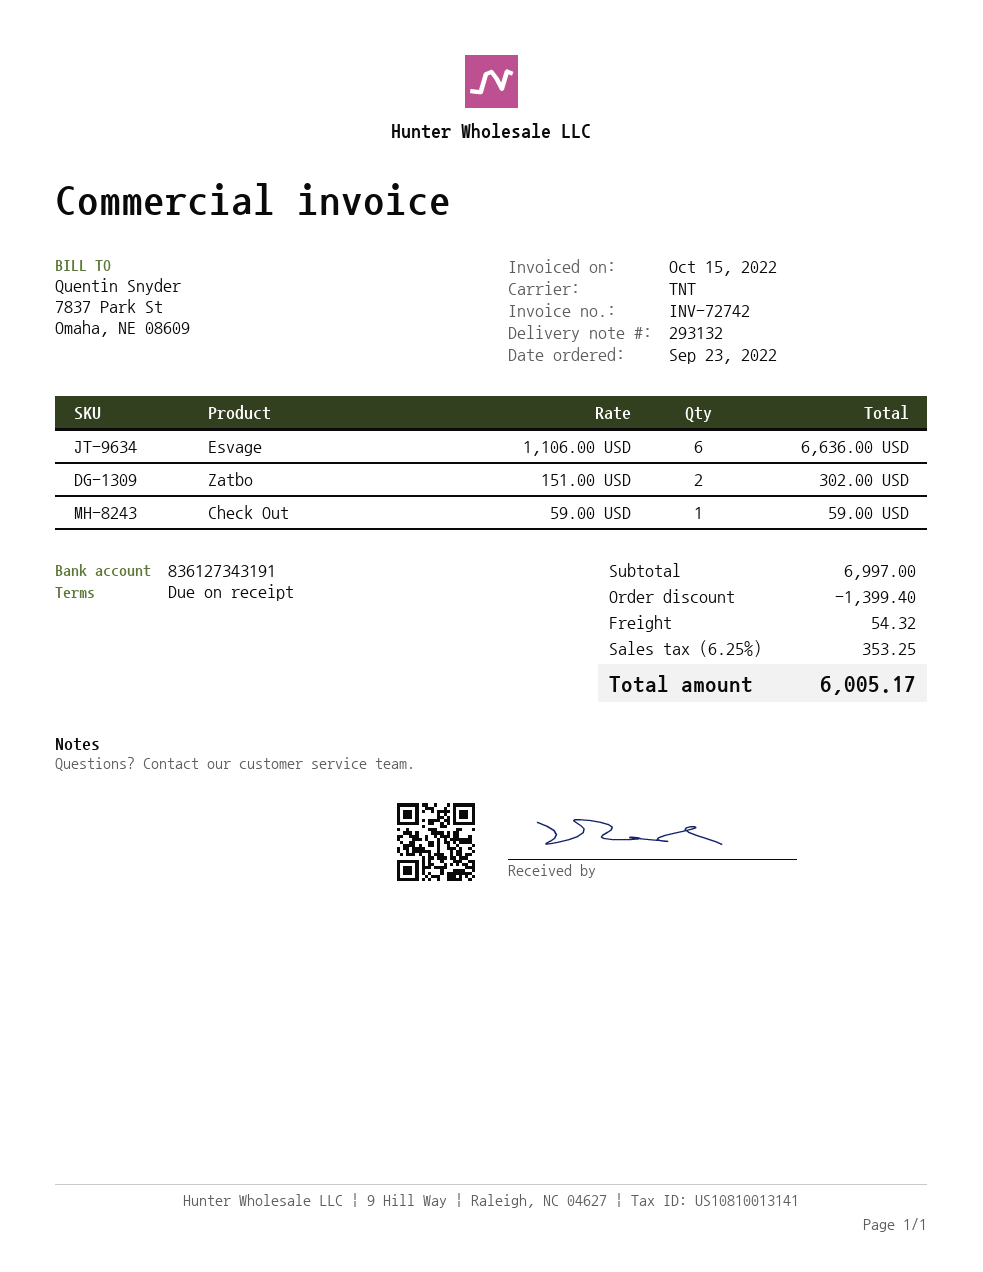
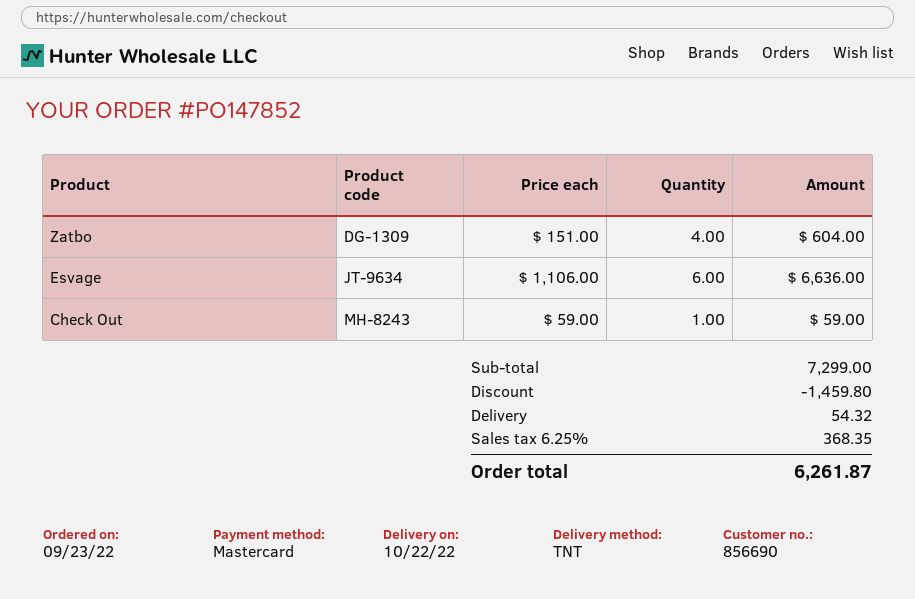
Zatbo: 2 x 151.00 = 302.00 -> 4 x 151.00 = 604.00
subtotal: 6997.00 -> 7299.00
discount: 1399.40 -> 1459.80
tax: 6.25% = 353.25 -> 6.25% = 368.35
total: 6005.17 -> 6261.87

